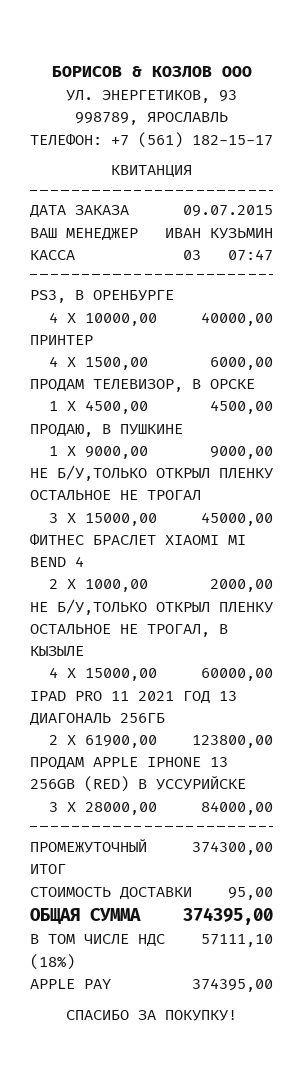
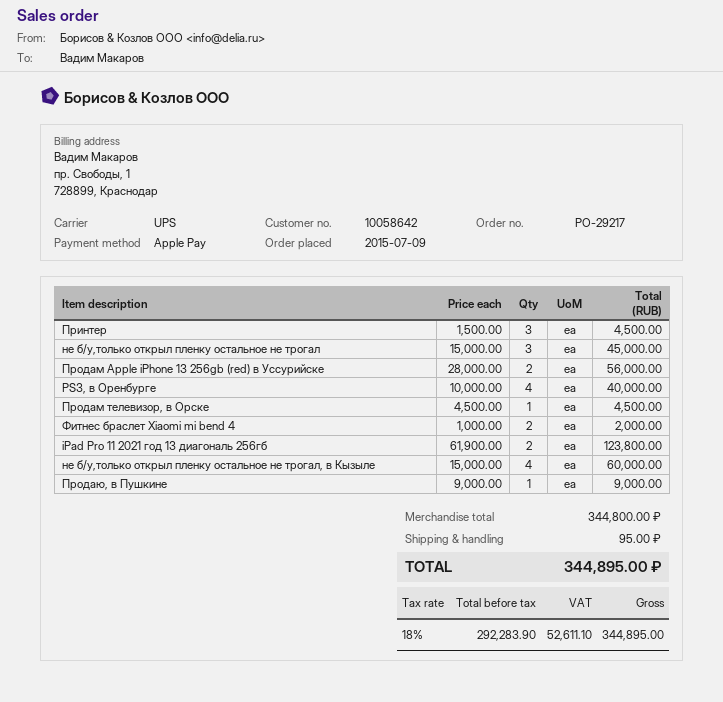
ПРИНТЕР: 4 x 1500.00 = 6000.00 -> 3 x 1500.00 = 4500.00
ПРОДАМ APPLE IPHONE 13 256GB (RED) В УССУРИЙСКЕ: 3 x 28000.00 = 84000.00 -> 2 x 28000.00 = 56000.00
subtotal: 374300.00 -> 344800.00
tax: 18% = 57111.10 -> 18% = 52611.10
total: 374395.00 -> 344895.00

